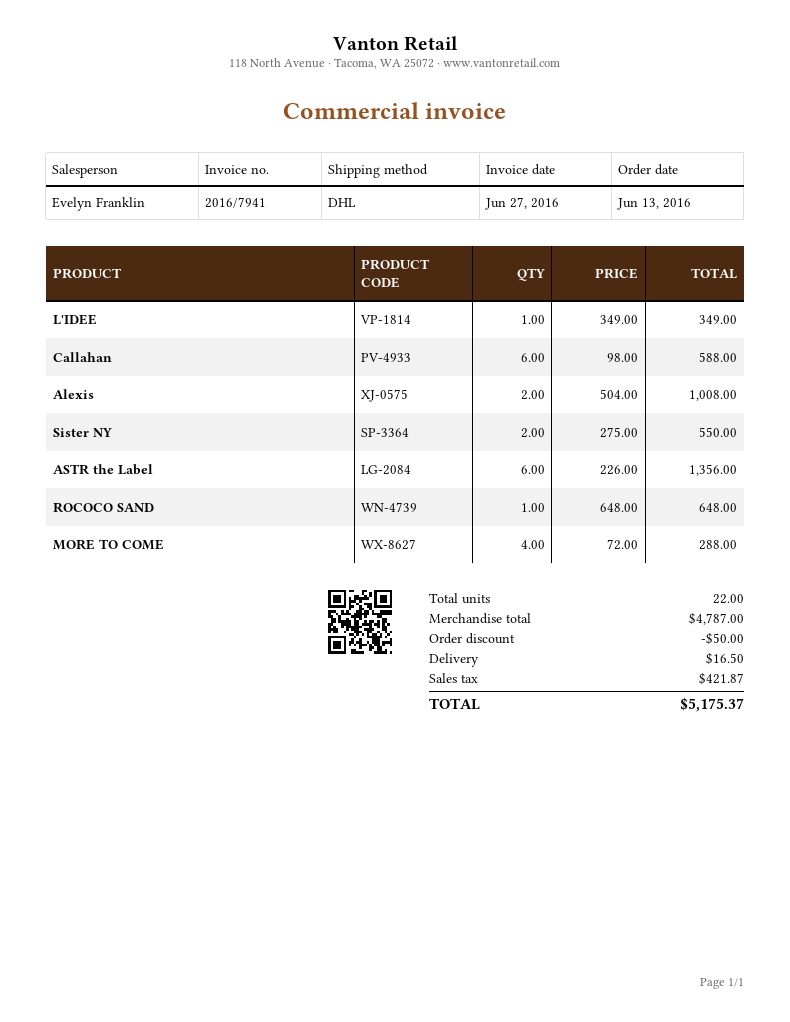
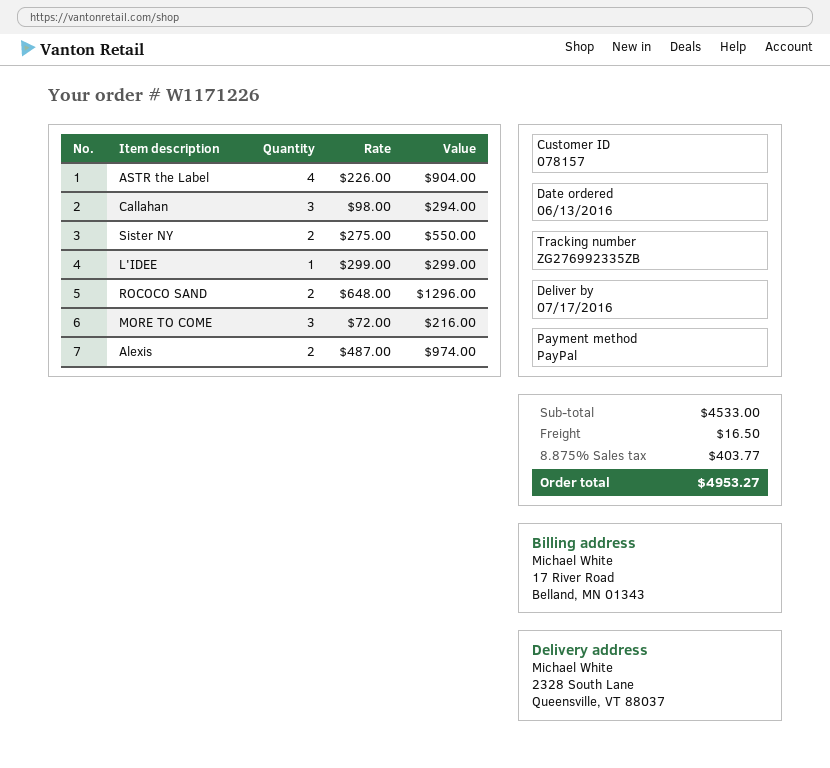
L'IDEE: 1 x 349.00 = 349.00 -> 1 x 299.00 = 299.00
Callahan: 6 x 98.00 = 588.00 -> 3 x 98.00 = 294.00
Alexis: 2 x 504.00 = 1008.00 -> 2 x 487.00 = 974.00
ASTR the Label: 6 x 226.00 = 1356.00 -> 4 x 226.00 = 904.00
ROCOCO SAND: 1 x 648.00 = 648.00 -> 2 x 648.00 = 1296.00
MORE TO COME: 4 x 72.00 = 288.00 -> 3 x 72.00 = 216.00
subtotal: 4787.00 -> 4533.00
discount: 50.00 -> none
tax: 421.87 -> 403.77
total: 5175.37 -> 4953.27

